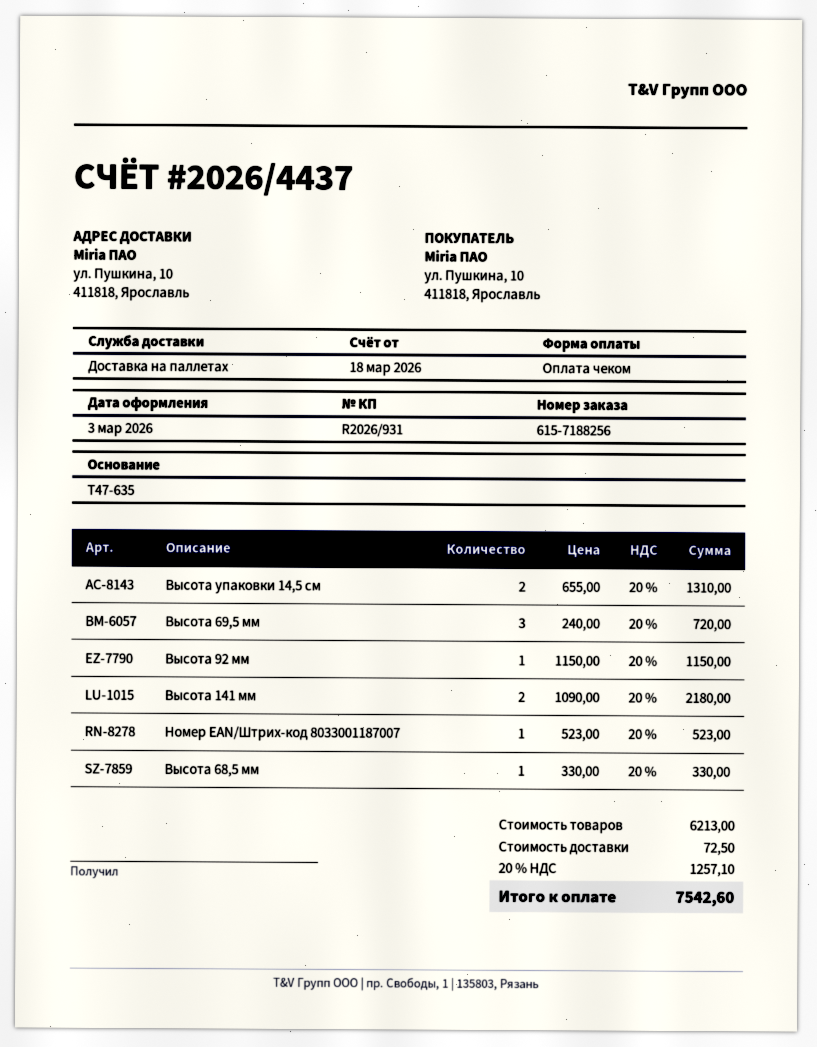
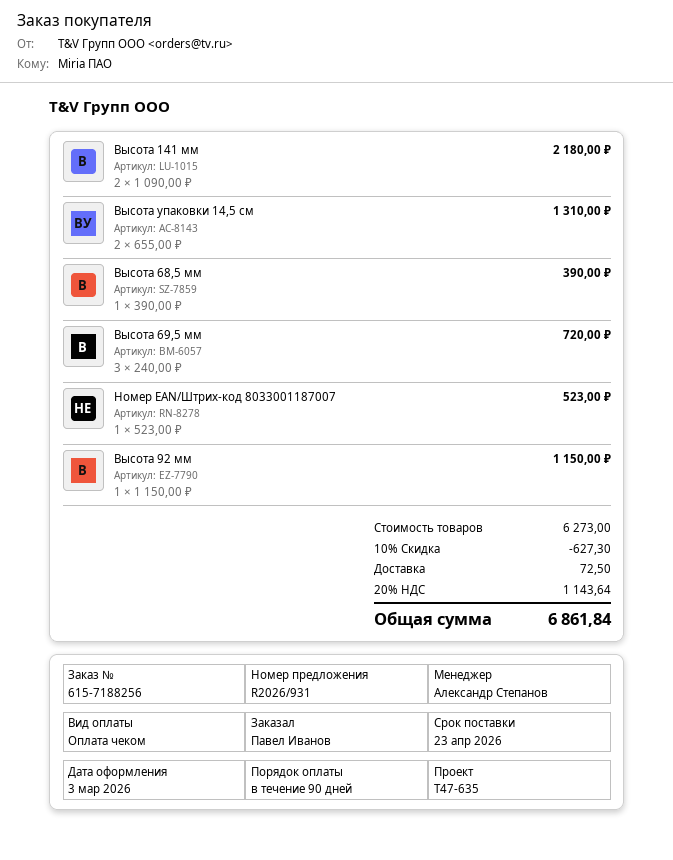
Высота 68,5 мм: 1 x 330.00 = 330.00 -> 1 x 390.00 = 390.00
subtotal: 6213.00 -> 6273.00
discount: none -> 10% = 627.30
tax: 20% = 1257.10 -> 20% = 1143.64
total: 7542.60 -> 6861.84

